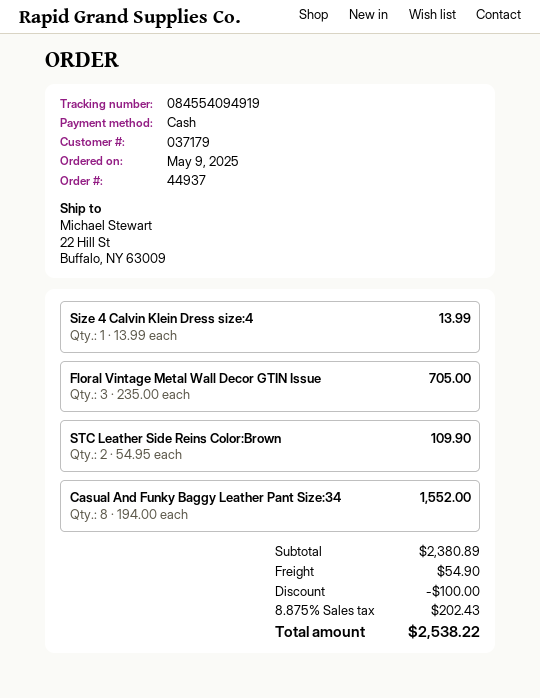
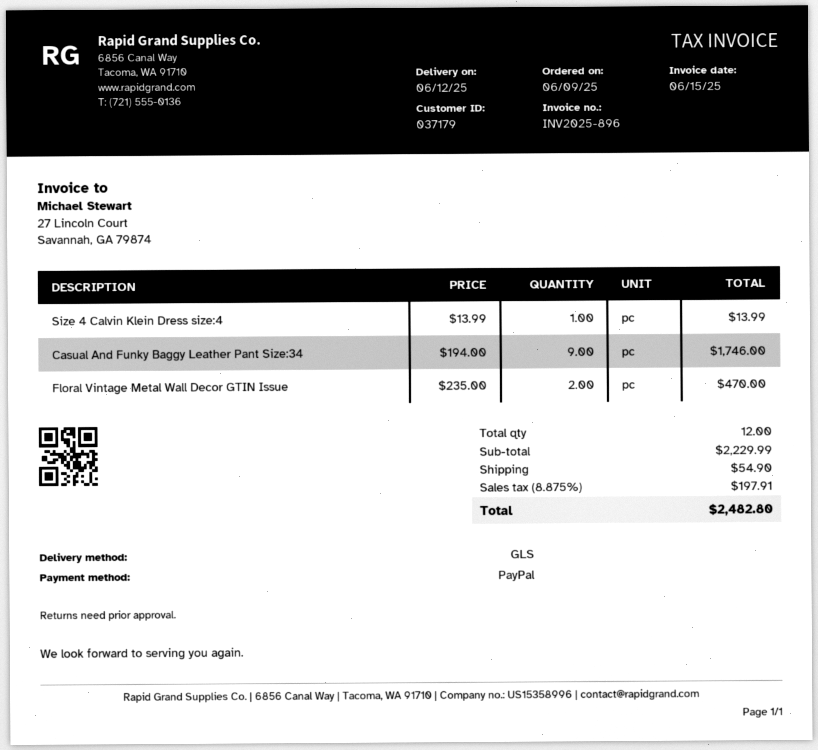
order date: 2025-05-09 -> 2025-06-09
payment method: cash -> PayPal
Floral Vintage Metal Wall Decor GTIN Issue: 3 x 235.00 = 705.00 -> 2 x 235.00 = 470.00
STC Leather Side Reins Color:Brown: 2 x 54.95 = 109.90 -> none
Casual And Funky Baggy Leather Pant Size:34: 8 x 194.00 = 1552.00 -> 9 x 194.00 = 1746.00
subtotal: 2380.89 -> 2229.99
discount: 100.00 -> none
tax: 8.875% = 202.43 -> 8.875% = 197.91
total: 2538.22 -> 2482.80

